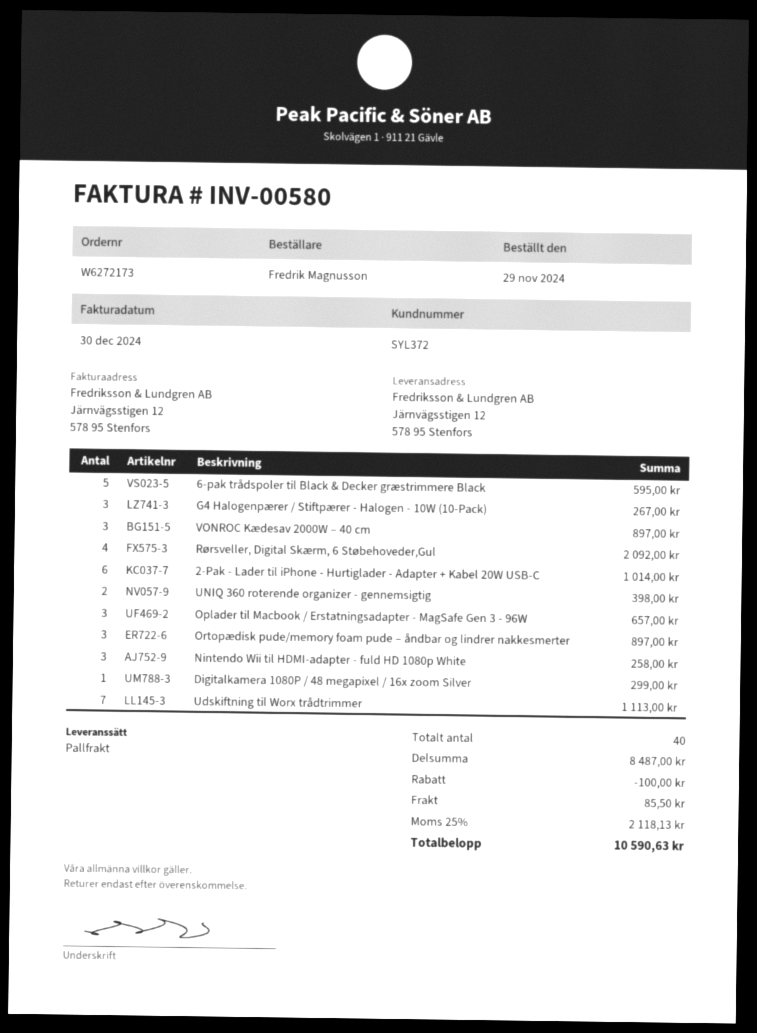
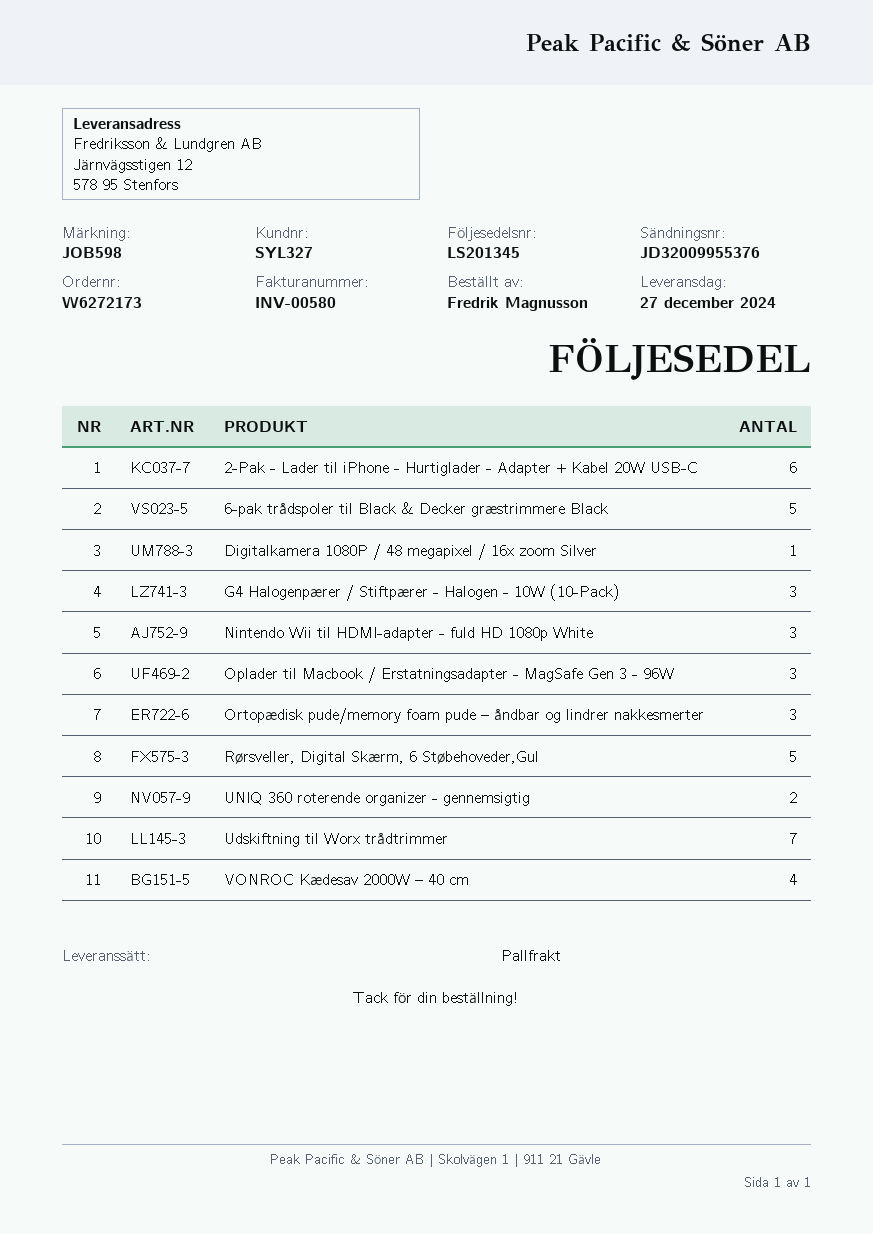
customer number: SYL372 -> SYL327
VONROC Kædesav 2000W – 40 cm: 3 -> 4
Rørsveller, Digital Skærm, 6 Støbehoveder,Gul: 4 -> 5

